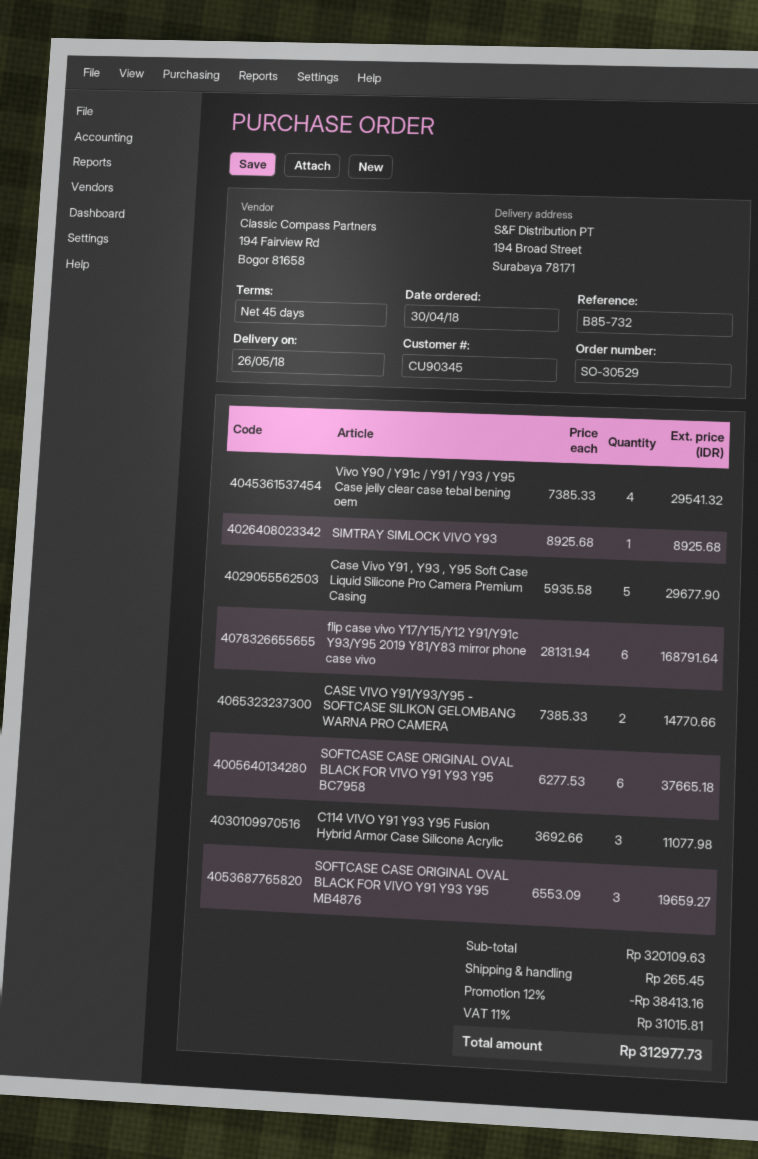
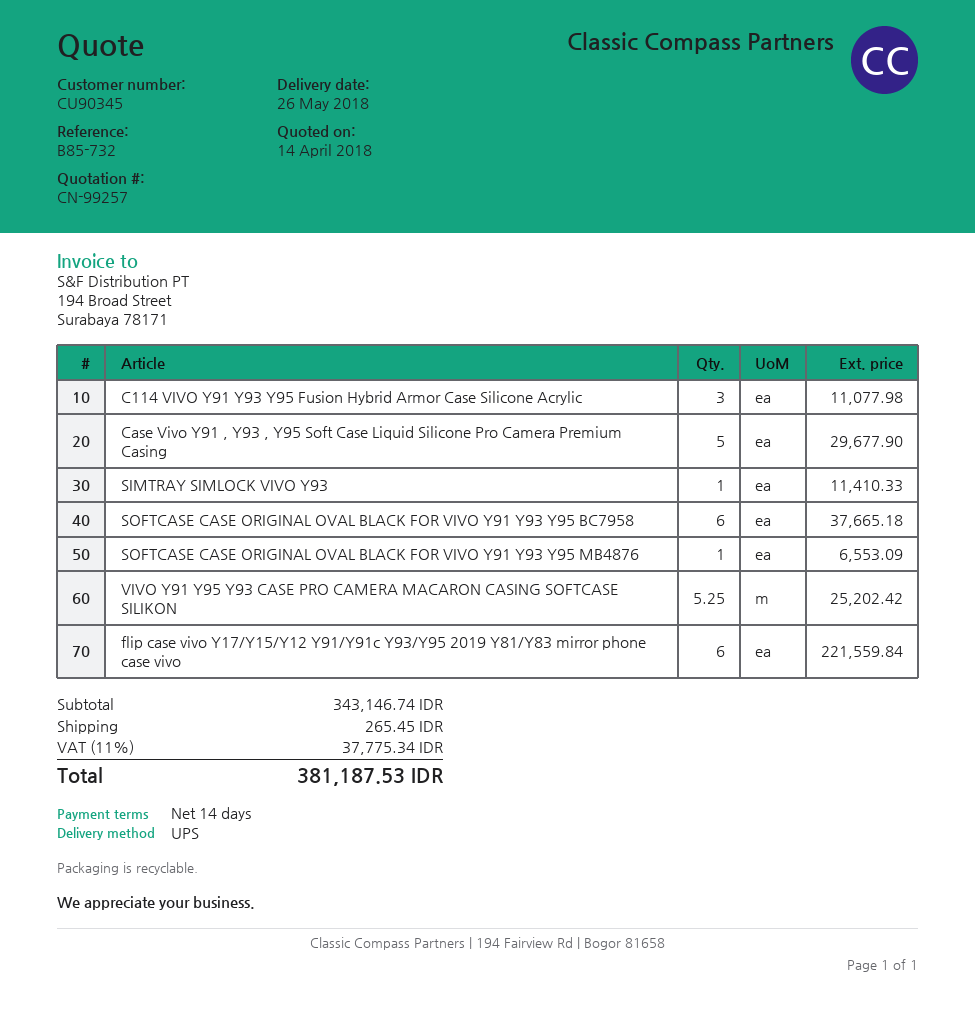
payment terms: 45 days -> 14 days
Vivo Y90 / Y91c / Y91 / Y93 / Y95 Case jelly clear case tebal bening oem: 4 for 29541.32 -> none
SIMTRAY SIMLOCK VIVO Y93: 1 for 8925.68 -> 1 for 11410.33
flip case vivo Y17/Y15/Y12 Y91/Y91c Y93/Y95 2019 Y81/Y83 mirror phone case vivo: 6 for 168791.64 -> 6 for 221559.84
CASE VIVO Y91/Y93/Y95 - SOFTCASE SILIKON GELOMBANG WARNA PRO CAMERA: 2 for 14770.66 -> none
SOFTCASE CASE ORIGINAL OVAL BLACK FOR VIVO Y91 Y93 Y95 MB4876: 3 for 19659.27 -> 1 for 6553.09
VIVO Y91 Y95 Y93 CASE PRO CAMERA MACARON CASING SOFTCASE SILIKON: none -> 5.25 for 25202.42
subtotal: 320109.63 -> 343146.74
discount: 12% = 38413.16 -> none
tax: 11% = 31015.81 -> 11% = 37775.34
total: 312977.73 -> 381187.53

